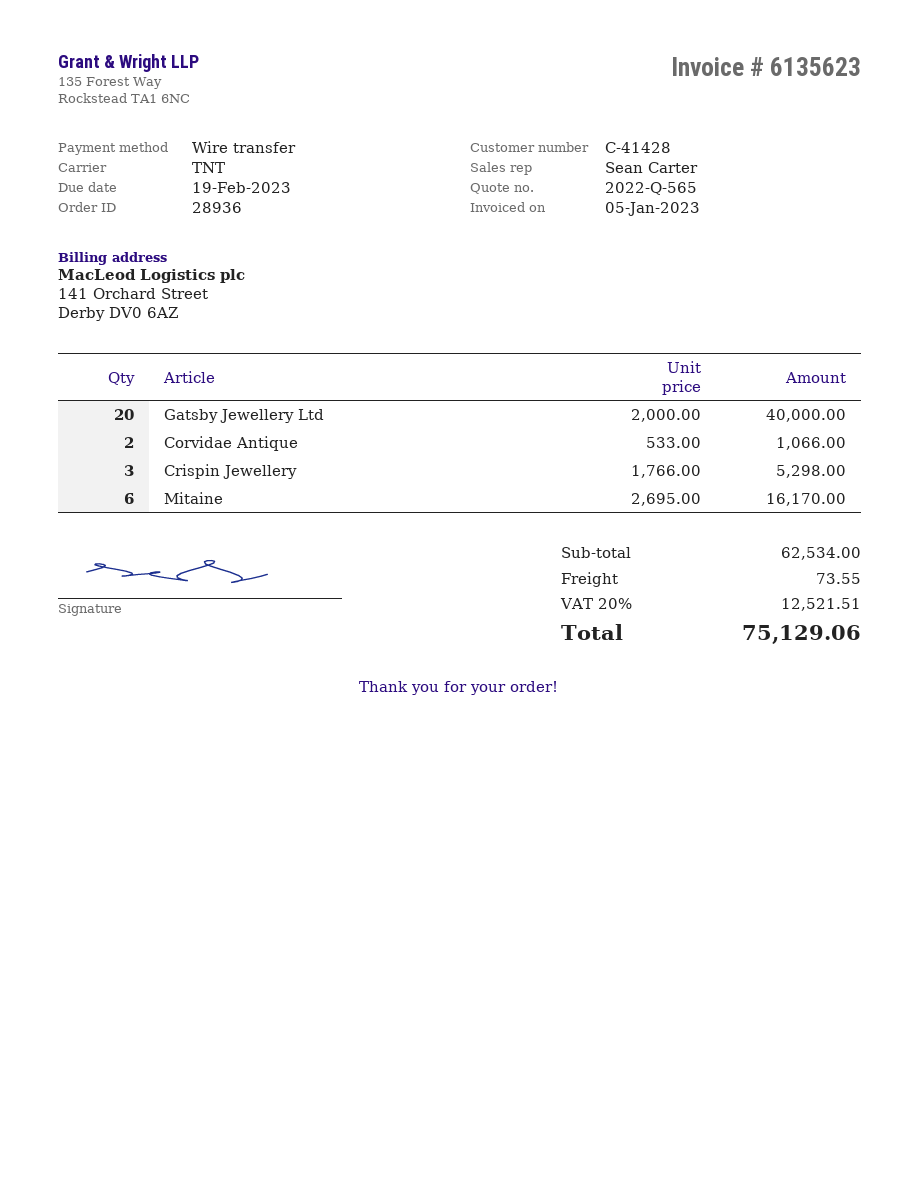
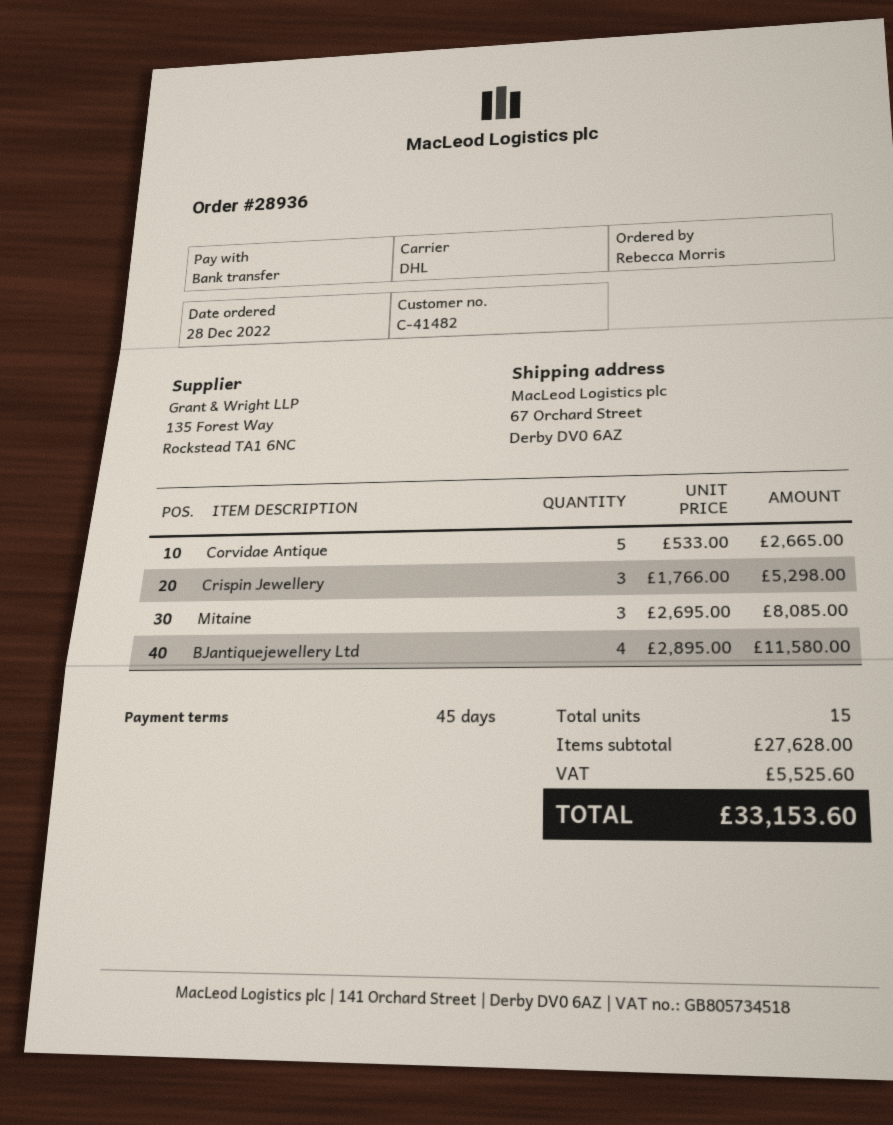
customer number: C-41428 -> C-41482
shipping method: TNT -> DHL
Gatsby Jewellery Ltd: 20 x 2000.00 = 40000.00 -> none
Corvidae Antique: 2 x 533.00 = 1066.00 -> 5 x 533.00 = 2665.00
Mitaine: 6 x 2695.00 = 16170.00 -> 3 x 2695.00 = 8085.00
BJantiquejewellery Ltd: none -> 4 x 2895.00 = 11580.00
subtotal: 62534.00 -> 27628.00
shipping: 73.55 -> none
tax: 12521.51 -> 5525.60
total: 75129.06 -> 33153.60

